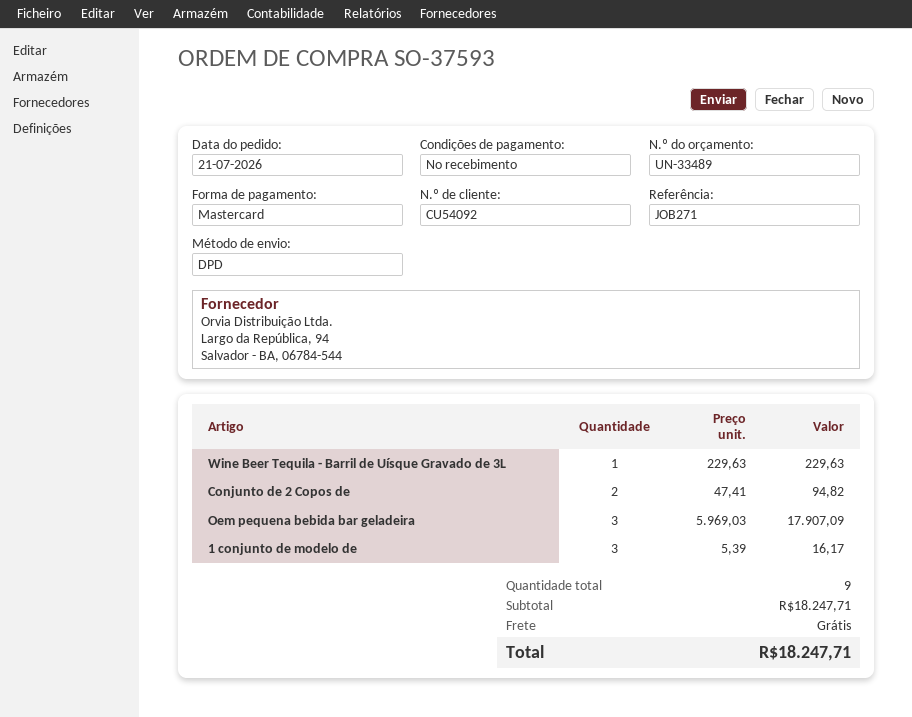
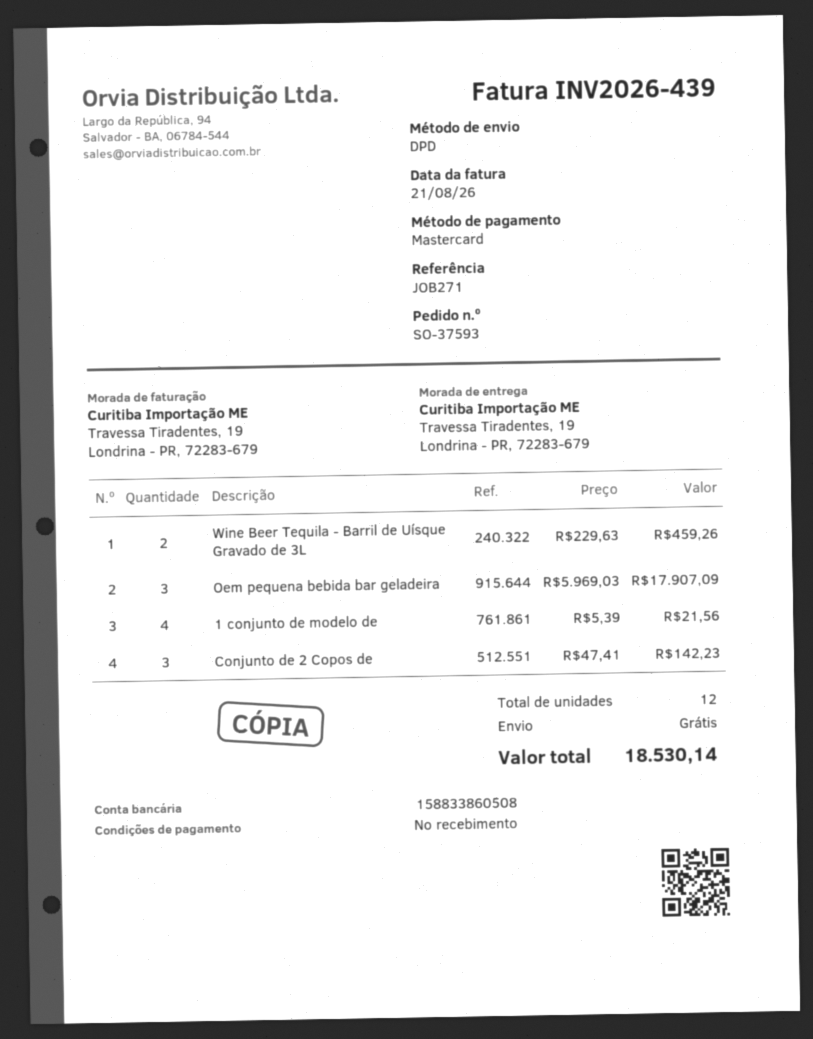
Wine Beer Tequila - Barril de Uísque Gravado de 3L: 1 x 229.63 = 229.63 -> 2 x 229.63 = 459.26
Conjunto de 2 Copos de: 2 x 47.41 = 94.82 -> 3 x 47.41 = 142.23
1 conjunto de modelo de: 3 x 5.39 = 16.17 -> 4 x 5.39 = 21.56
total quantity: 9 -> 12
total: 18247.71 -> 18530.14

